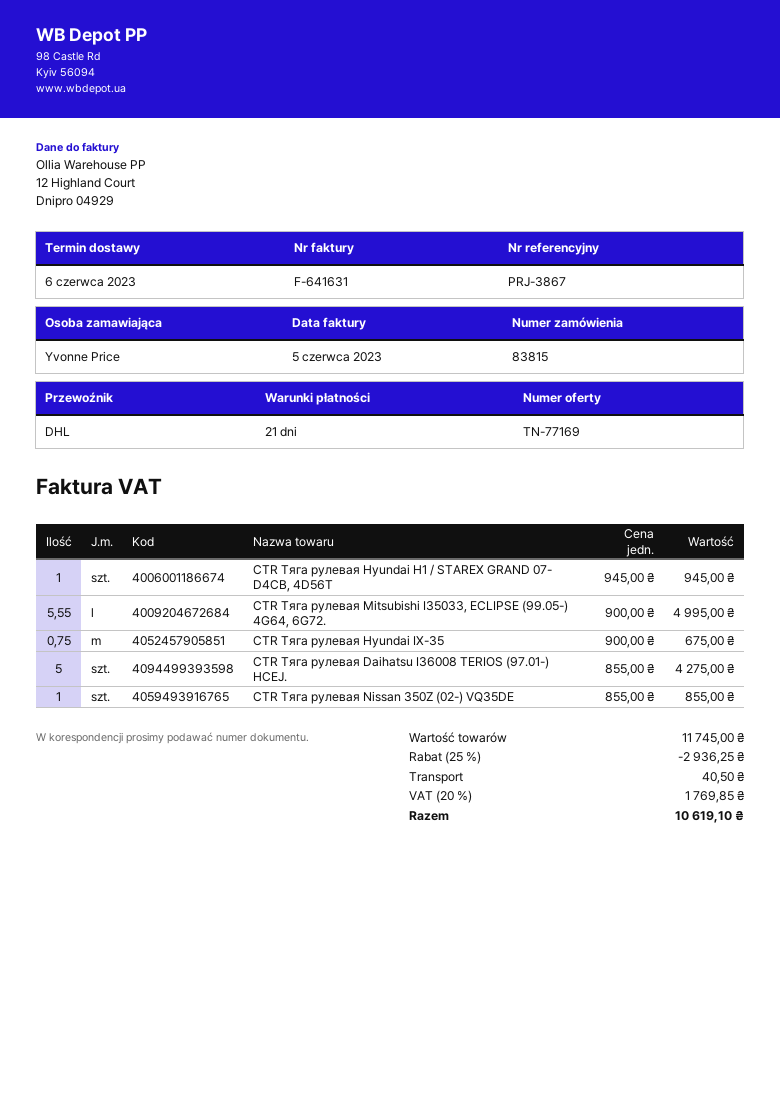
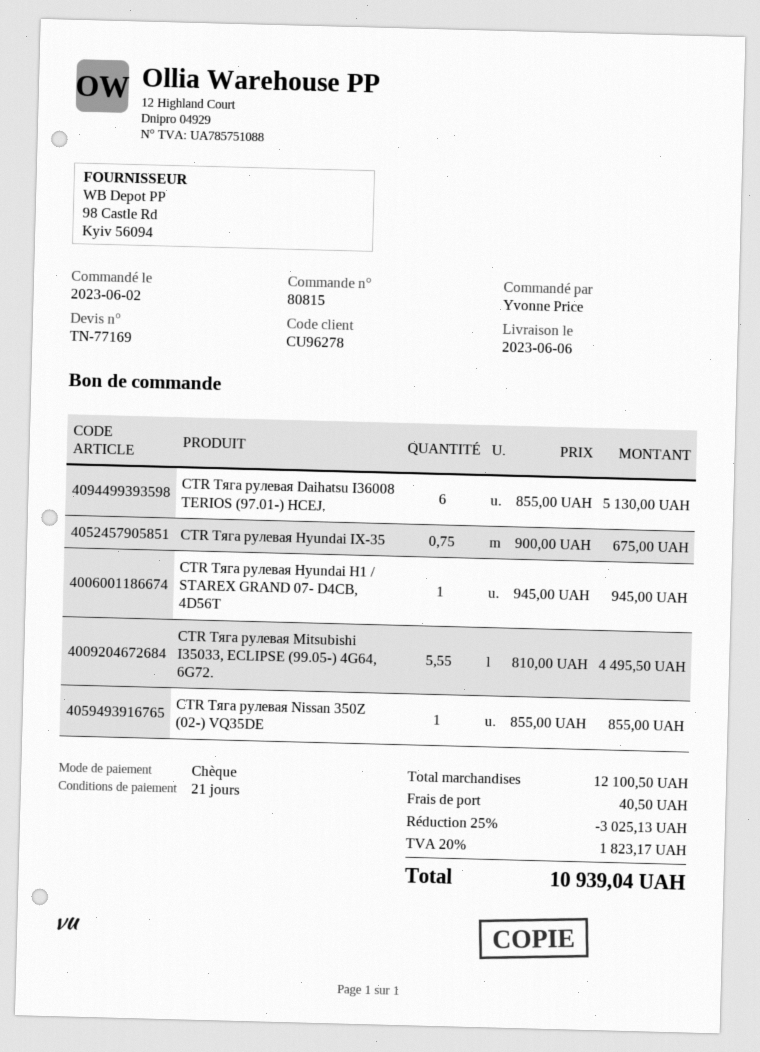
order number: 83815 -> 80815
CTR Тяга рулевая Mitsubishi I35033, ECLIPSE (99.05-) 4G64, 6G72.: 5.55 x 900.00 = 4995.00 -> 5.55 x 810.00 = 4495.50
CTR Тяга рулевая Daihatsu I36008 TERIOS (97.01-) HCEJ.: 5 x 855.00 = 4275.00 -> 6 x 855.00 = 5130.00
subtotal: 11745.00 -> 12100.50
discount: 25% = 2936.25 -> 25% = 3025.13
tax: 20% = 1769.85 -> 20% = 1823.17
total: 10619.10 -> 10939.04

